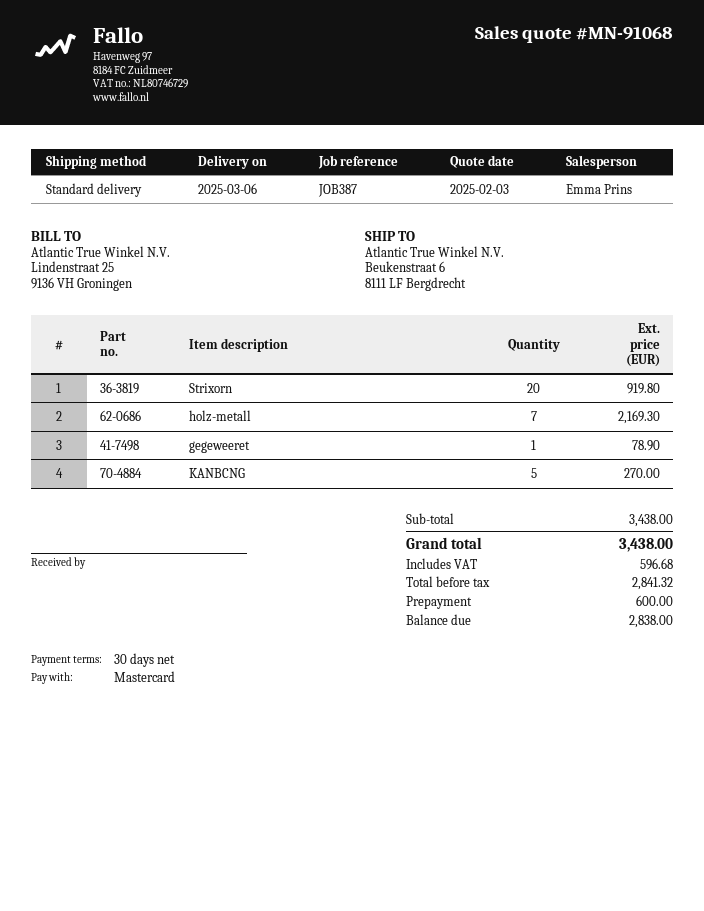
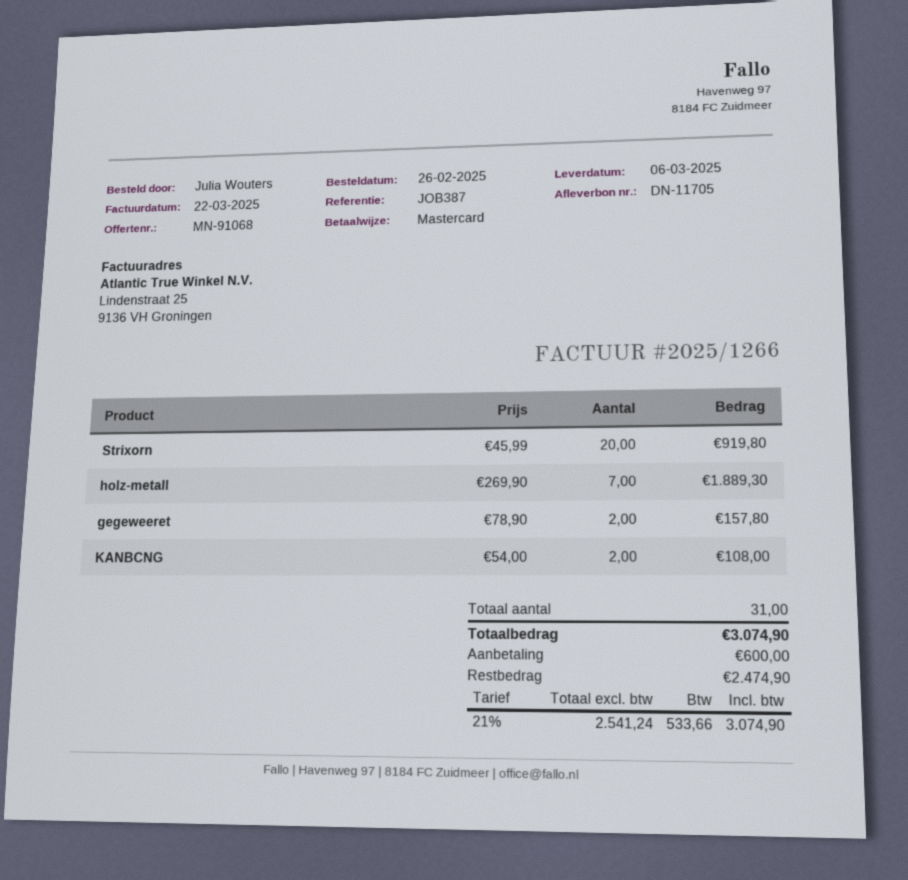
holz-metall: 7 for 2169.30 -> 7 for 1889.30
gegeweeret: 1 for 78.90 -> 2 for 157.80
KANBCNG: 5 for 270.00 -> 2 for 108.00
net: 2841.32 -> 2541.24
tax: 596.68 -> 533.66
total: 3438.00 -> 3074.90
balance: 2838.00 -> 2474.90

